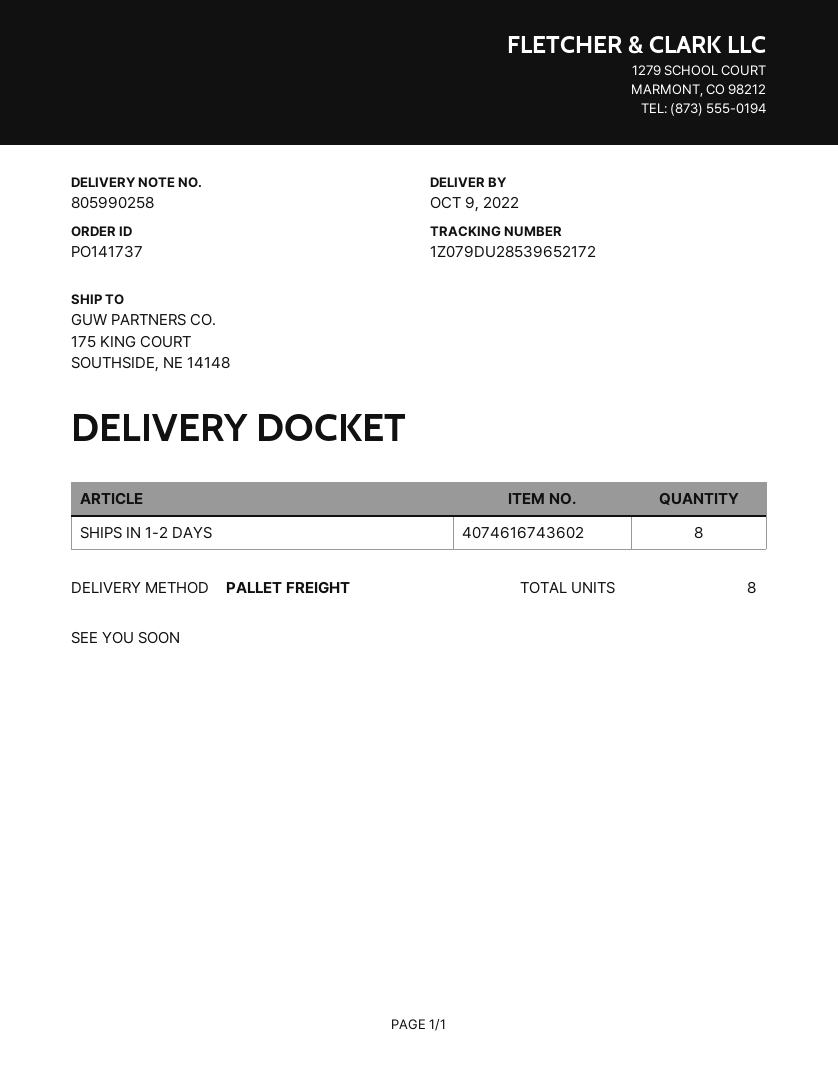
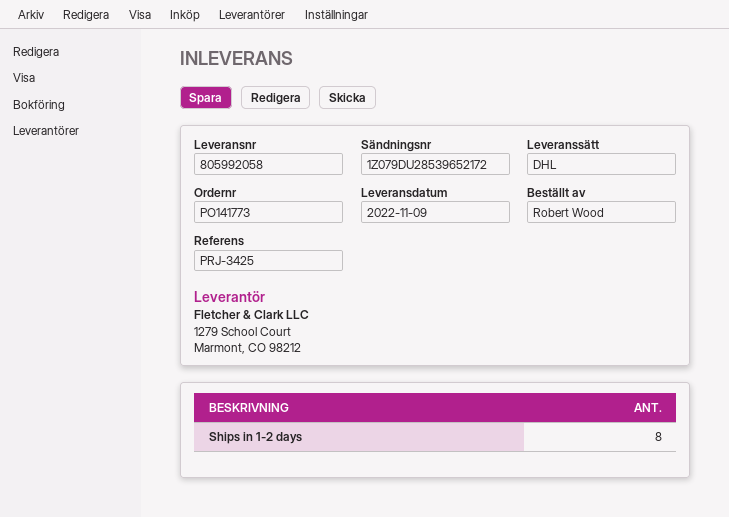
order number: PO141737 -> PO141773
delivery note number: 805990258 -> 805992058
delivery date: 2022-10-09 -> 2022-11-09
shipping method: pallet freight -> DHL

